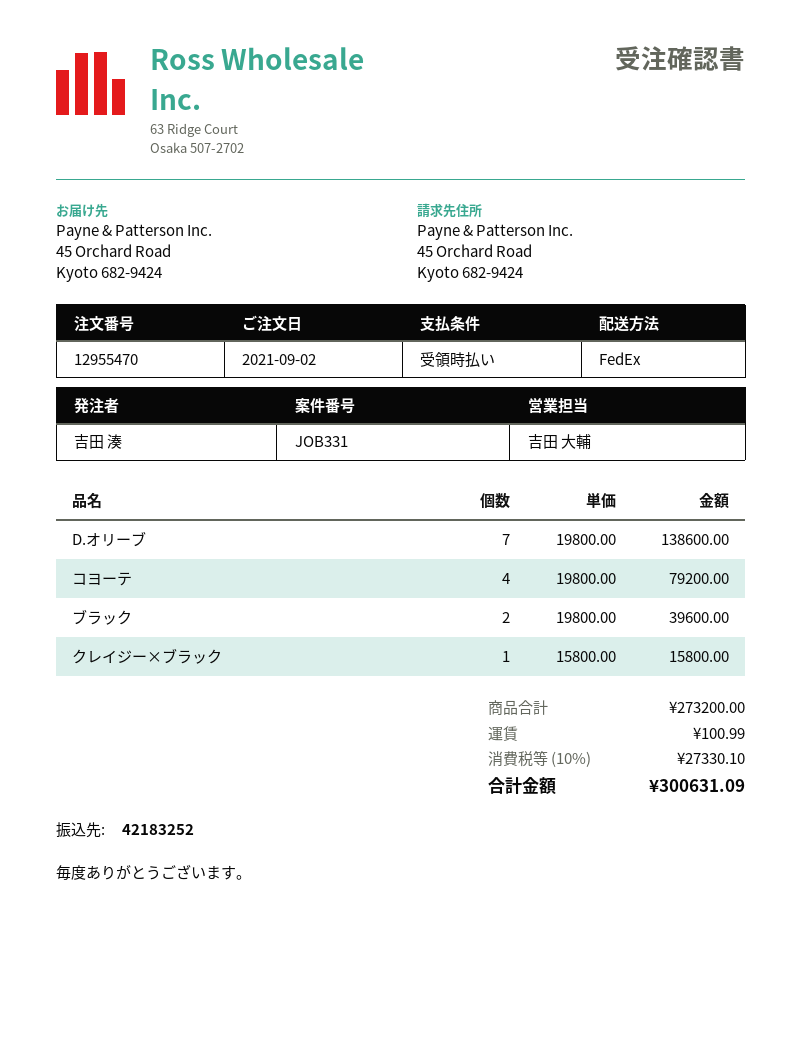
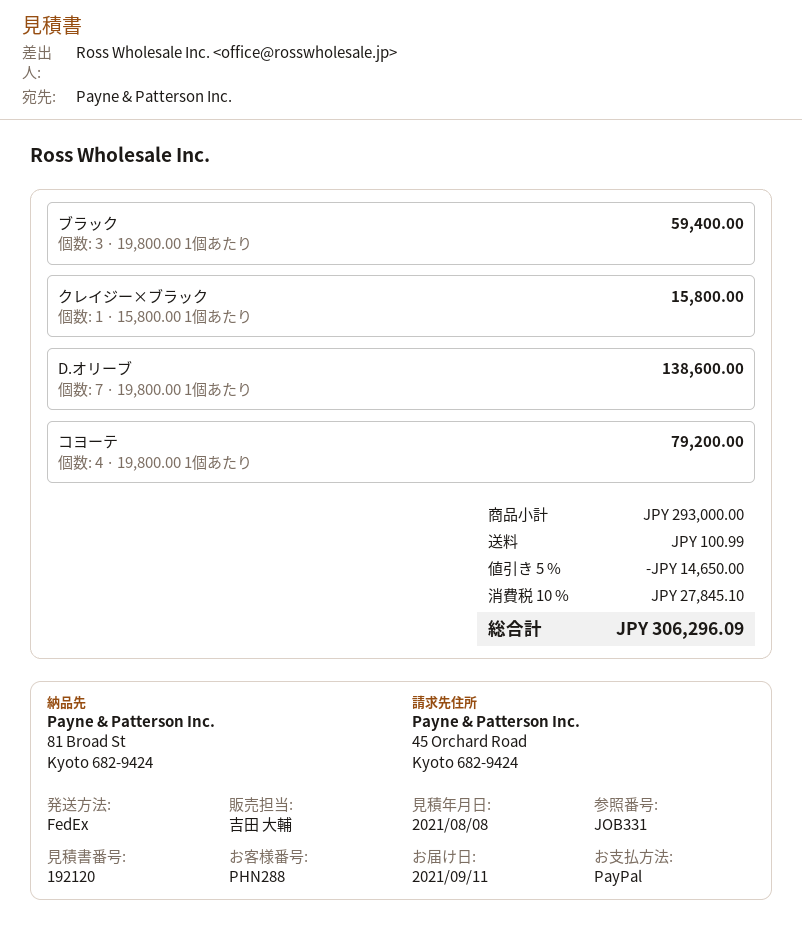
ship to: 45 Orchard Road, Kyoto 682-9424 -> 81 Broad St, Kyoto 682-9424
ブラック: 2 x 19800.00 = 39600.00 -> 3 x 19800.00 = 59400.00
subtotal: 273200.00 -> 293000.00
discount: none -> 5% = 14650.00
tax: 10% = 27330.10 -> 10% = 27845.10
total: 300631.09 -> 306296.09

